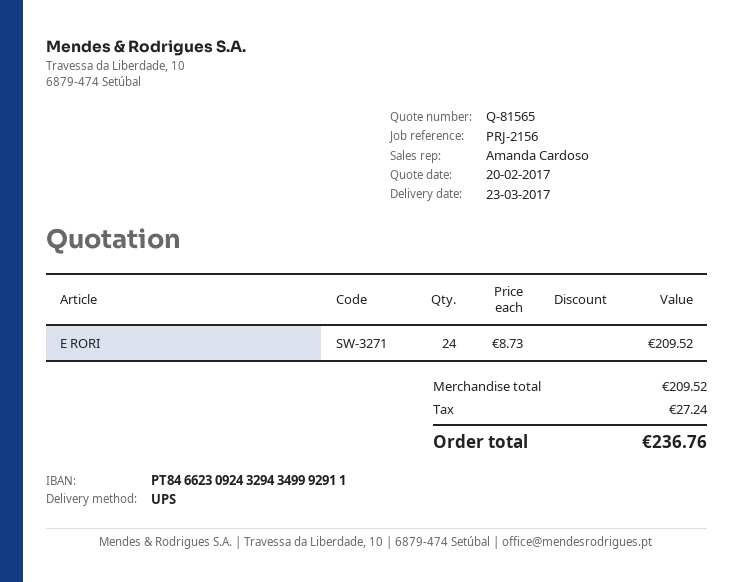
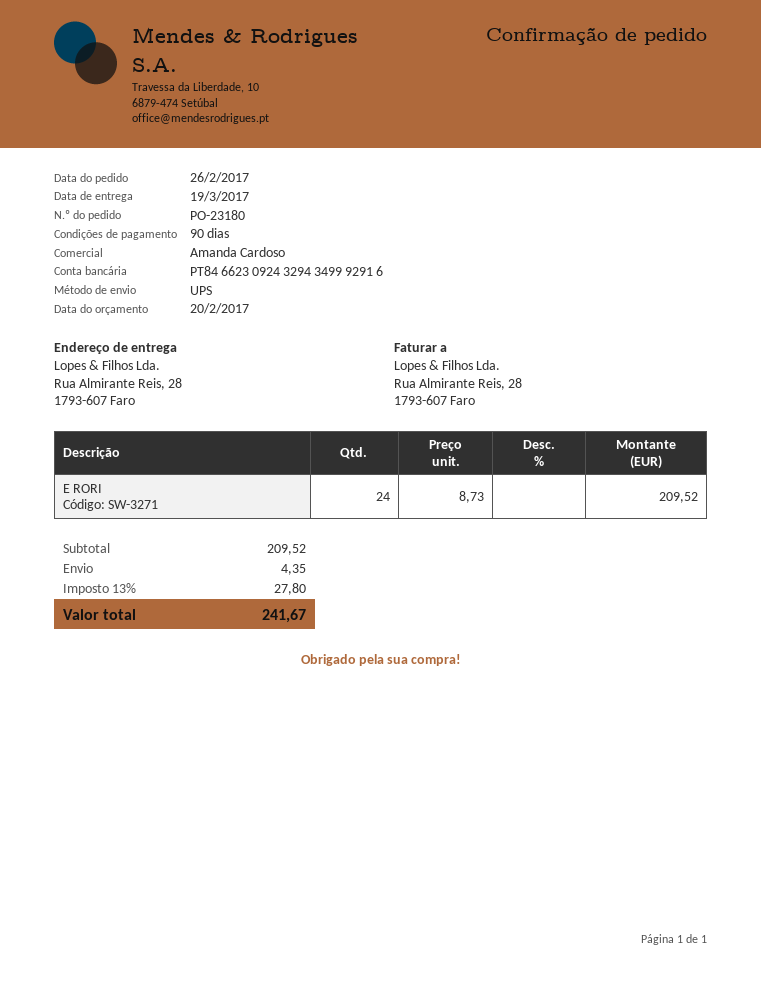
delivery date: 2017-03-23 -> 2017-03-19
bank account: PT84662309243294349992911 -> PT84662309243294349992916
shipping: none -> 4.35
tax: 27.24 -> 27.80
total: 236.76 -> 241.67

